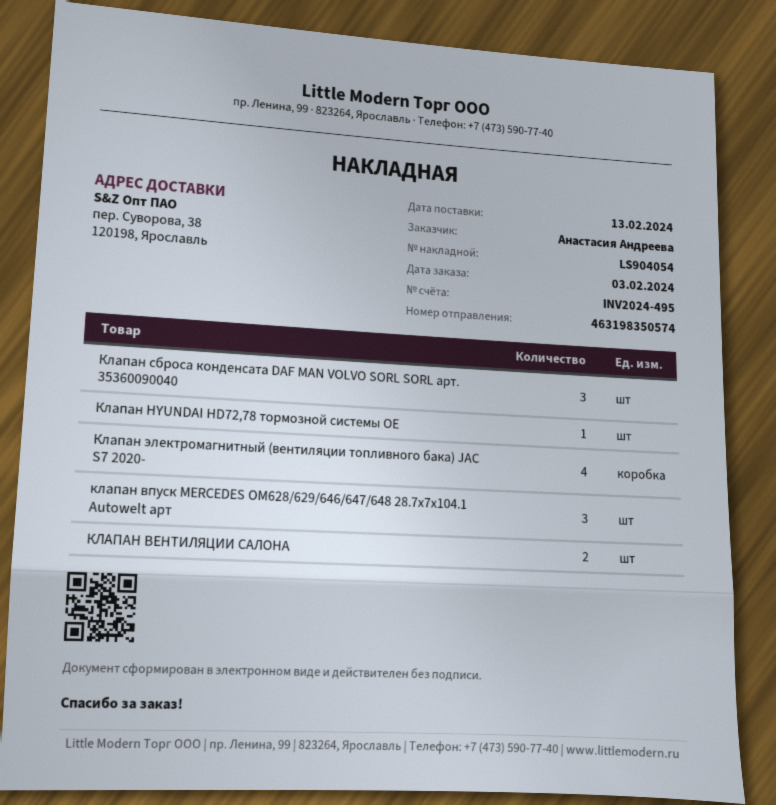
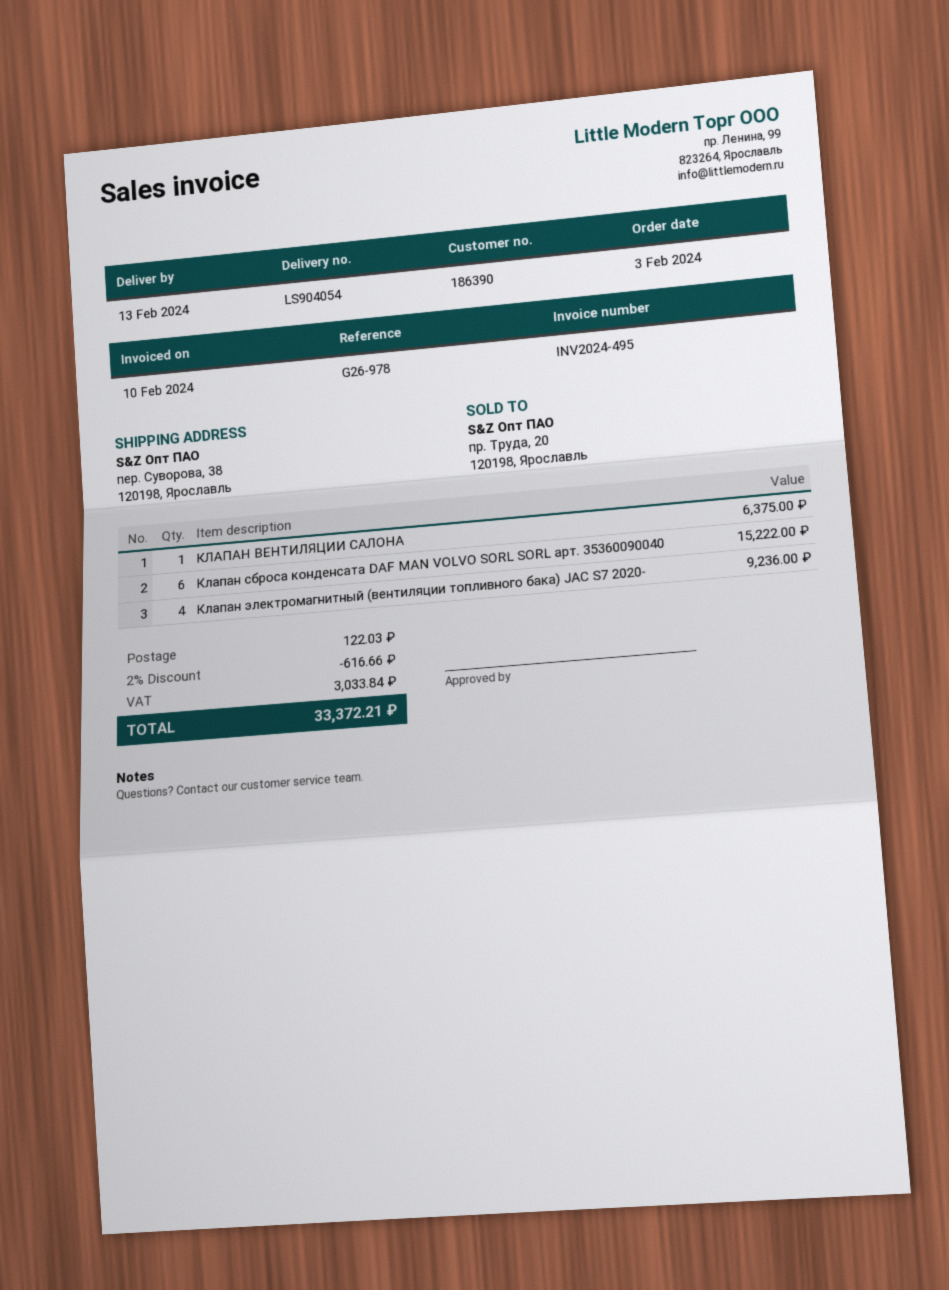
Клапан сброса конденсата DAF MAN VOLVO SORL SORL арт. 35360090040: 3 -> 6
Клапан HYUNDAI HD72,78 тормозной системы OE: 1 -> none
клапан впуск MERCEDES OM628/629/646/647/648 28.7x7x104.1 Autowelt арт: 3 -> none
КЛАПАН ВЕНТИЛЯЦИИ САЛОНА: 2 -> 1

